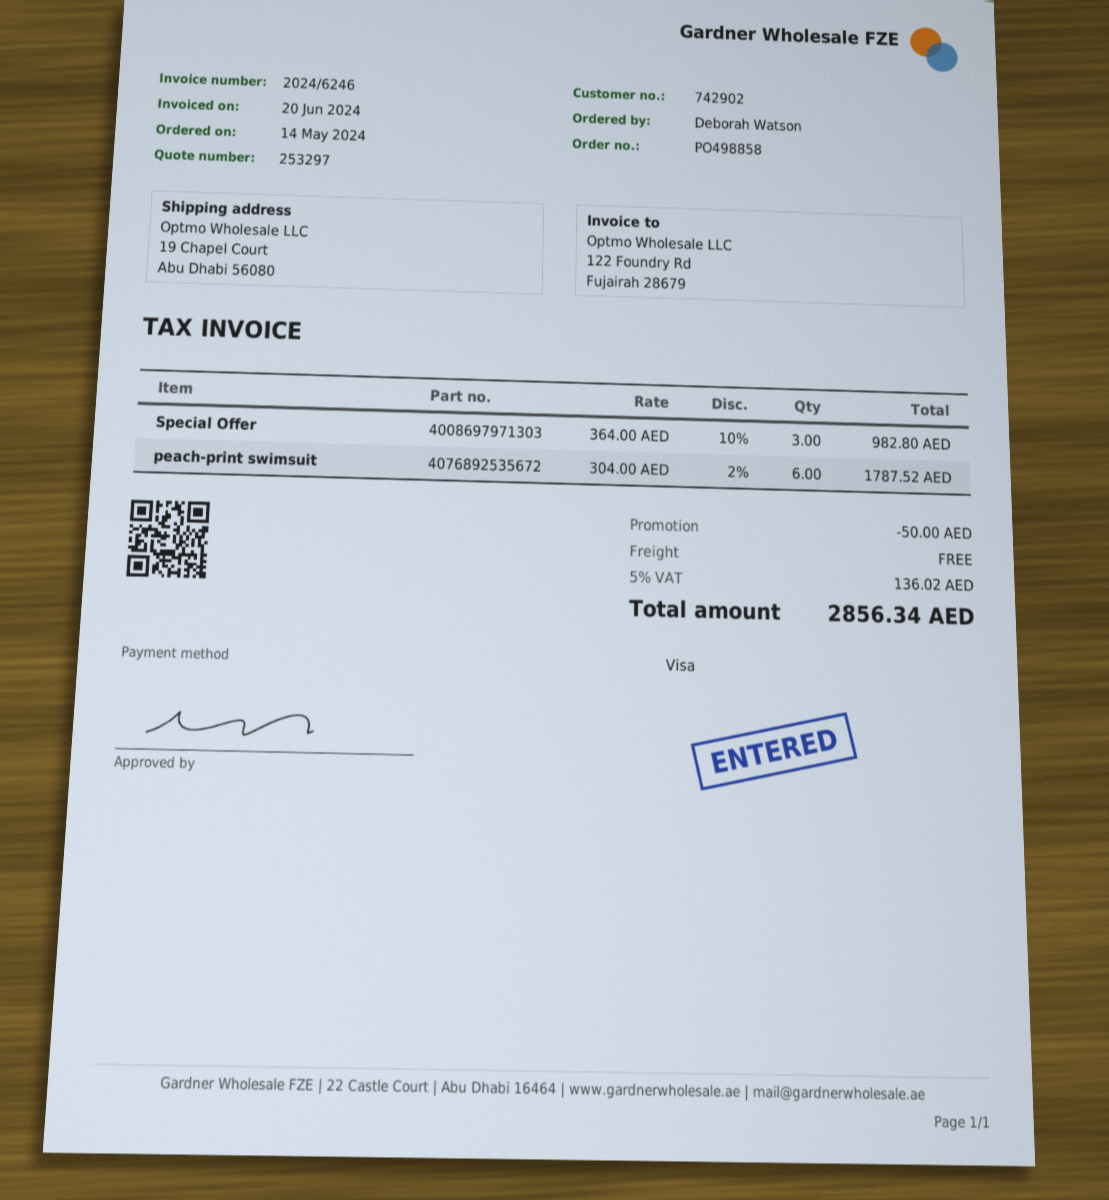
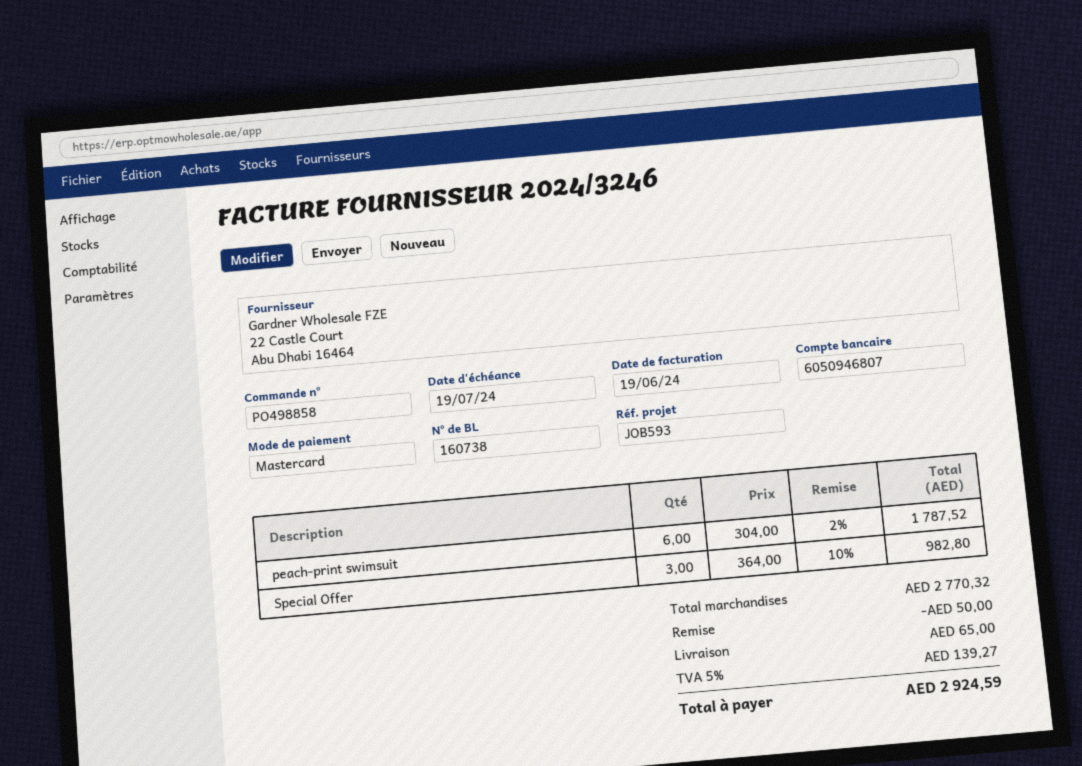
invoice number: 2024/6246 -> 2024/3246
invoice date: 2024-06-20 -> 2024-06-19
payment method: Visa -> Mastercard
shipping: 0.00 -> 65.00
tax: 5% = 136.02 -> 5% = 139.27
total: 2856.34 -> 2924.59

